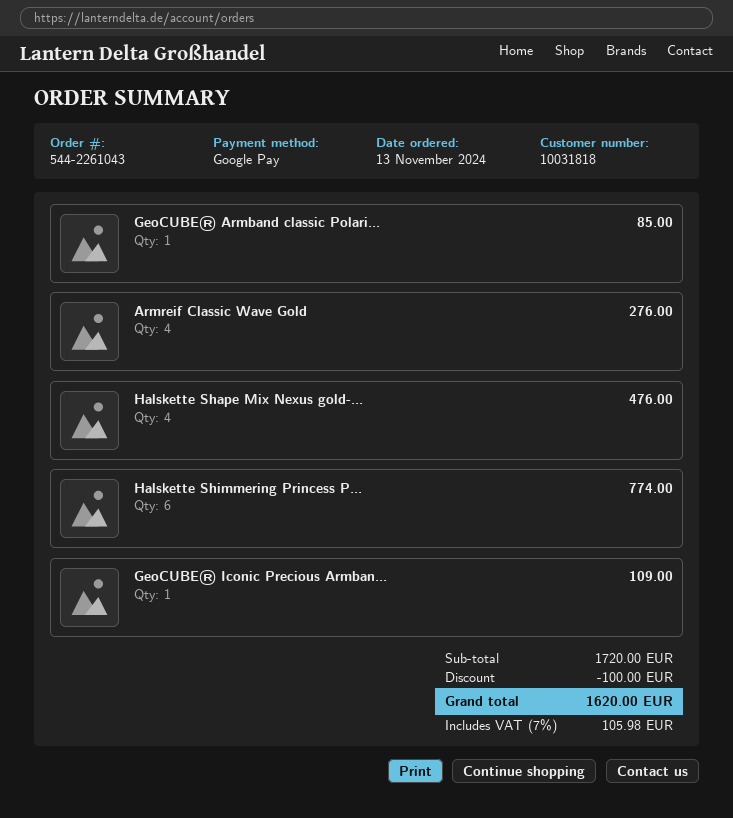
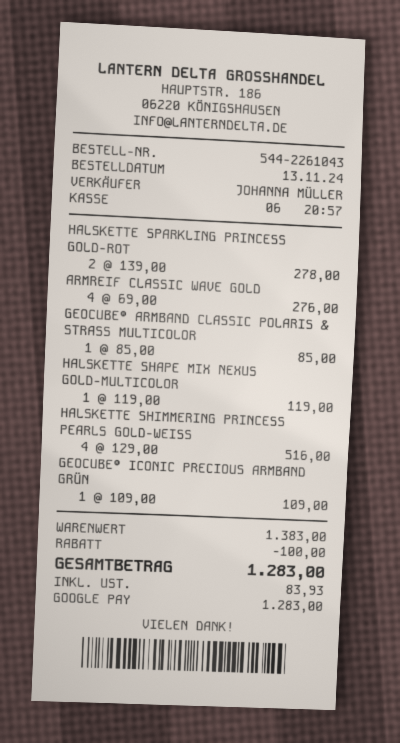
Halskette Shape Mix Nexus gold-...: 4 for 476.00 -> 1 for 119.00
Halskette Shimmering Princess P...: 6 for 774.00 -> 4 for 516.00
HALSKETTE SPARKLING PRINCESS GOLD-ROT: none -> 2 for 278.00
subtotal: 1720.00 -> 1383.00
tax: 105.98 -> 83.93
total: 1620.00 -> 1283.00

